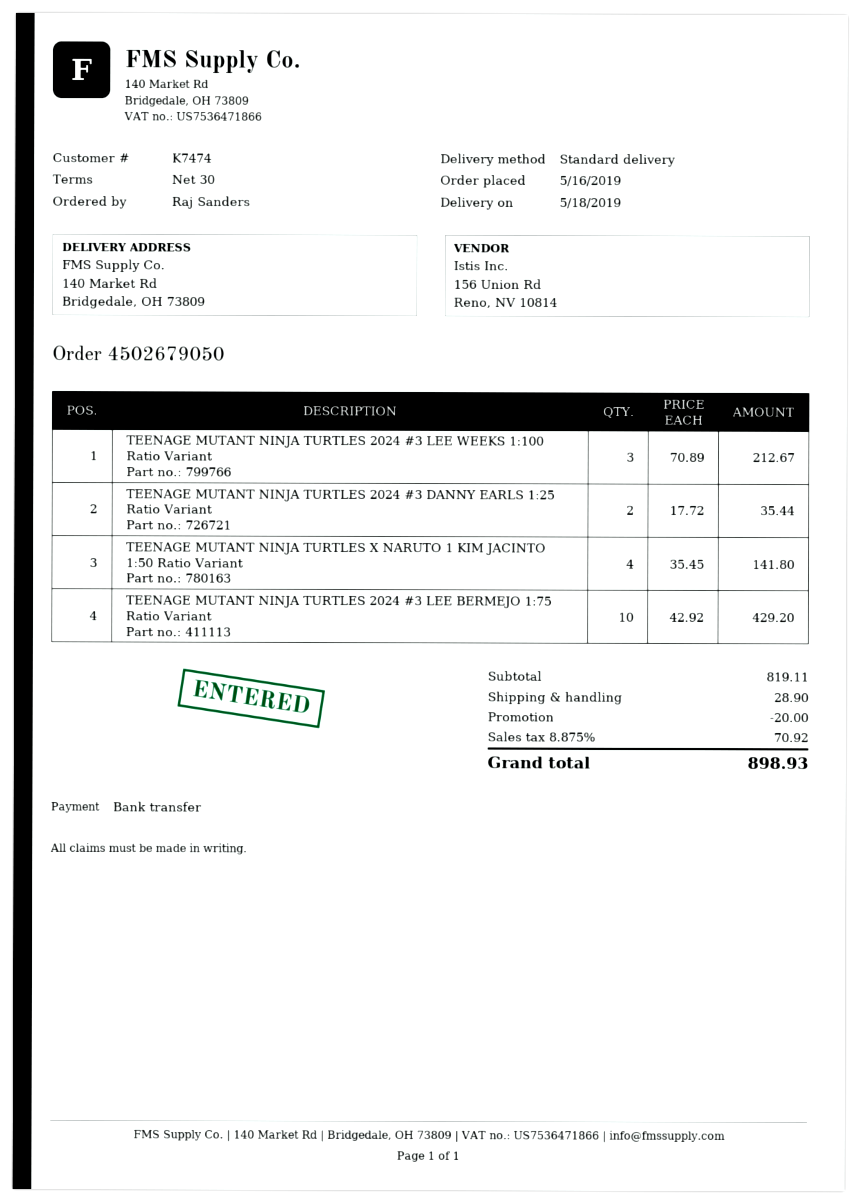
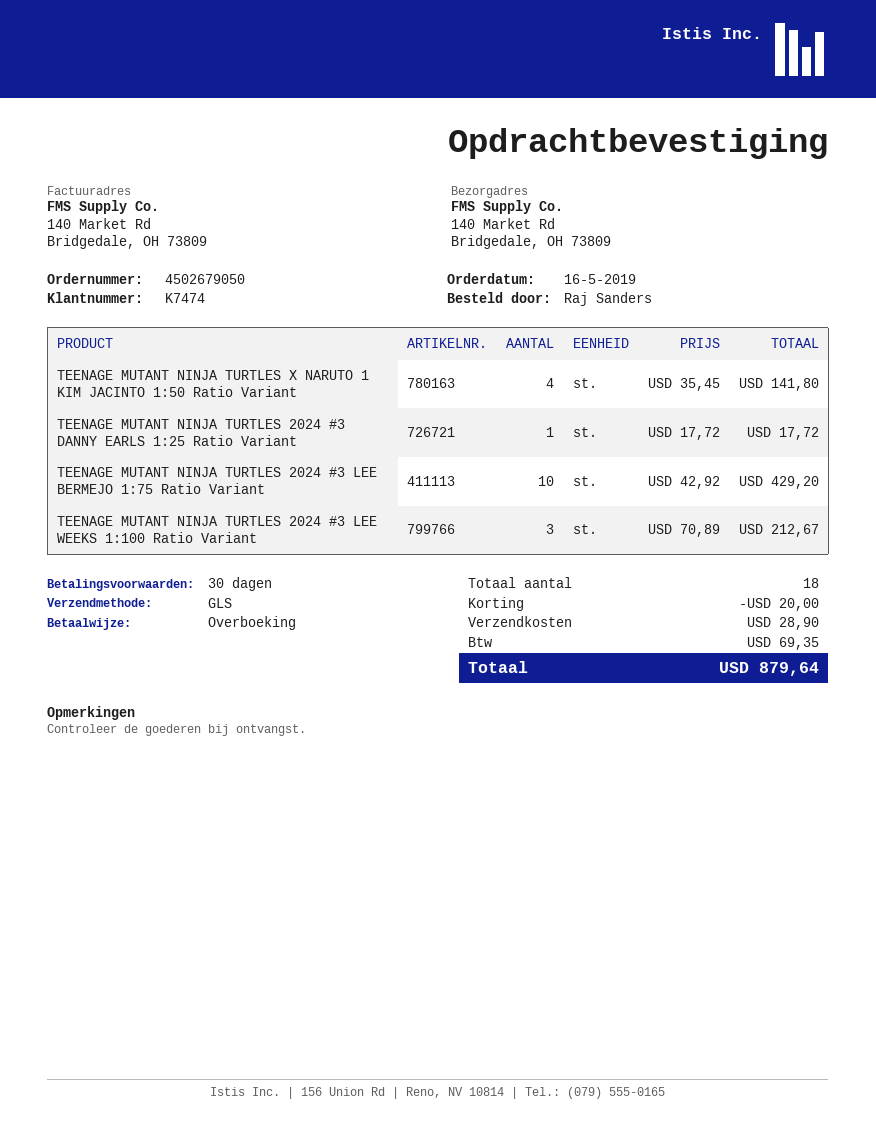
shipping method: standard -> GLS
TEENAGE MUTANT NINJA TURTLES 2024 #3 DANNY EARLS 1:25 Ratio Variant: 2 x 17.72 = 35.44 -> 1 x 17.72 = 17.72
tax: 70.92 -> 69.35
total: 898.93 -> 879.64

